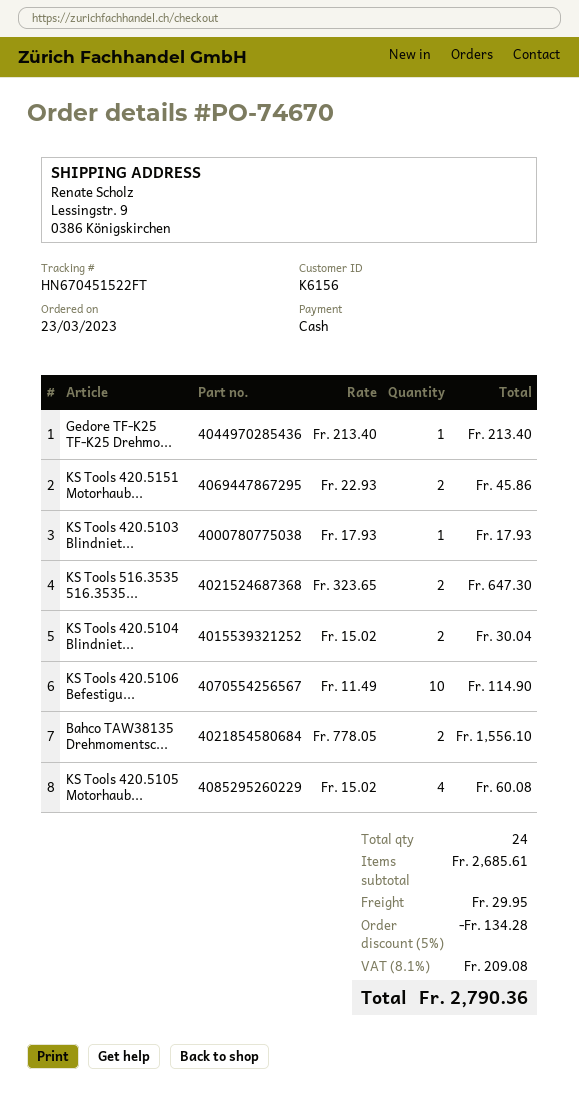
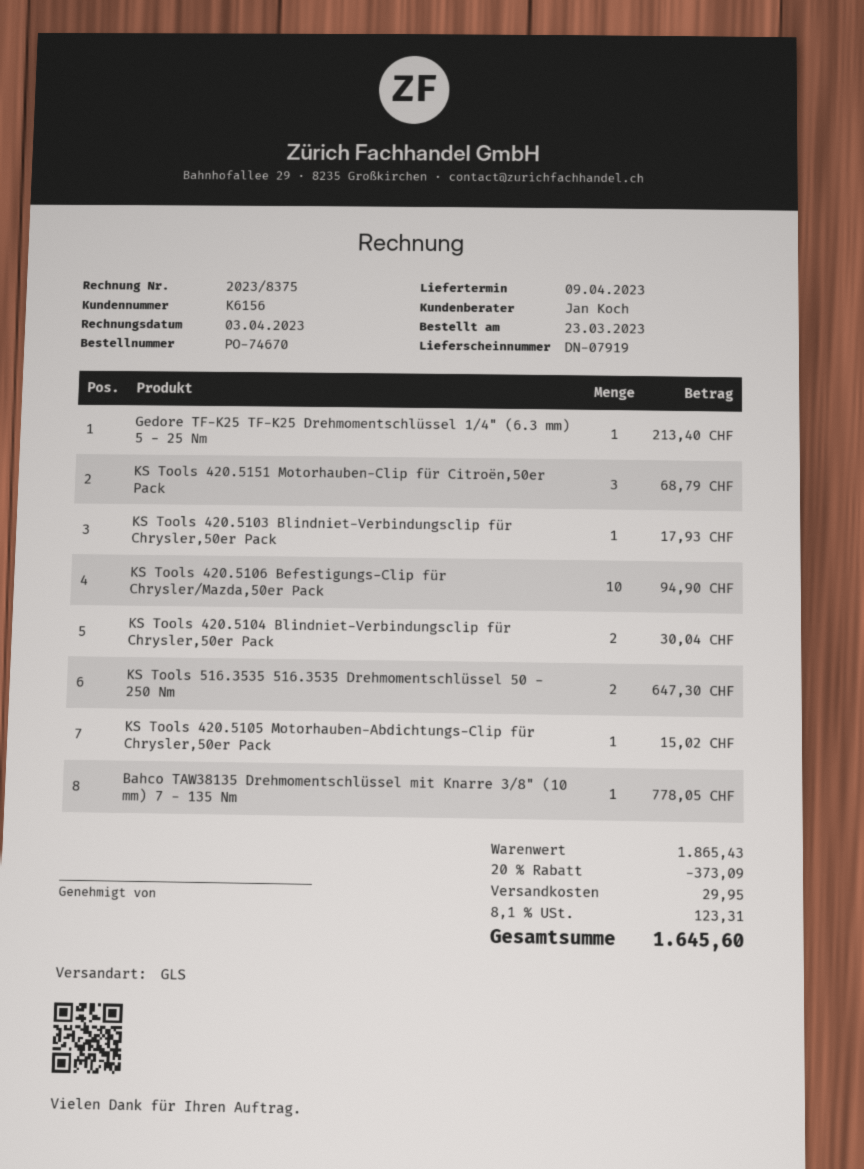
KS Tools 420.5151 Motorhaub...: 2 for 45.86 -> 3 for 68.79
KS Tools 420.5106 Befestigu...: 10 for 114.90 -> 10 for 94.90
Bahco TAW38135 Drehmomentsc...: 2 for 1556.10 -> 1 for 778.05
KS Tools 420.5105 Motorhaub...: 4 for 60.08 -> 1 for 15.02
subtotal: 2685.61 -> 1865.43
discount: 5% = 134.28 -> 20% = 373.09
tax: 8.1% = 209.08 -> 8.1% = 123.31
total: 2790.36 -> 1645.60

